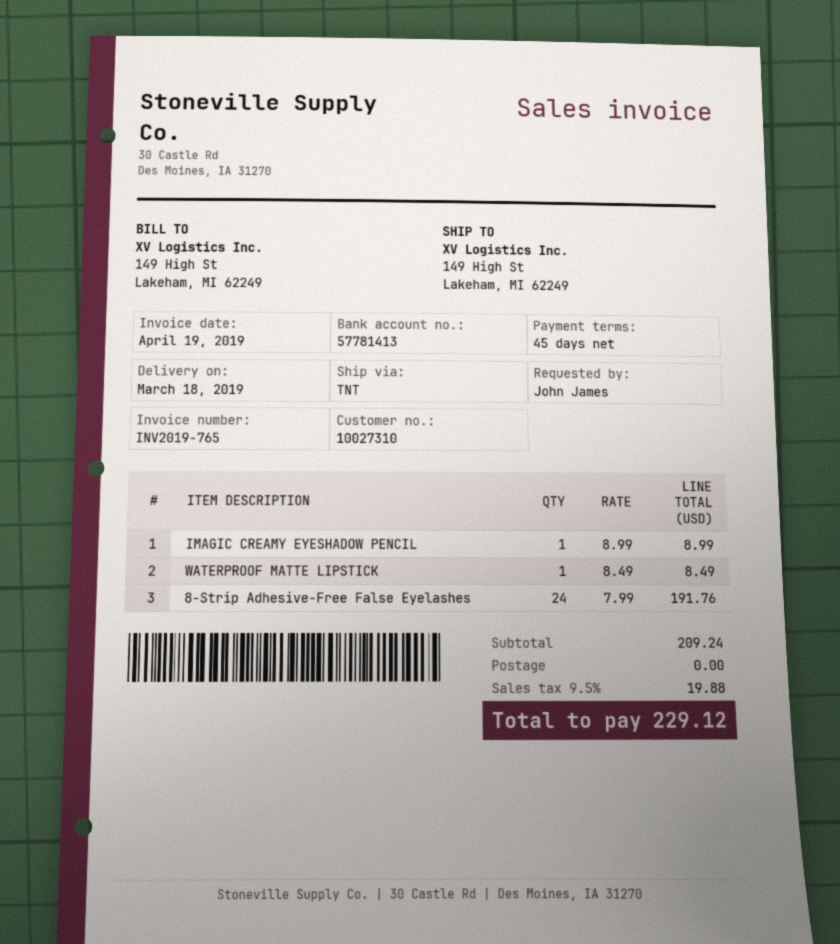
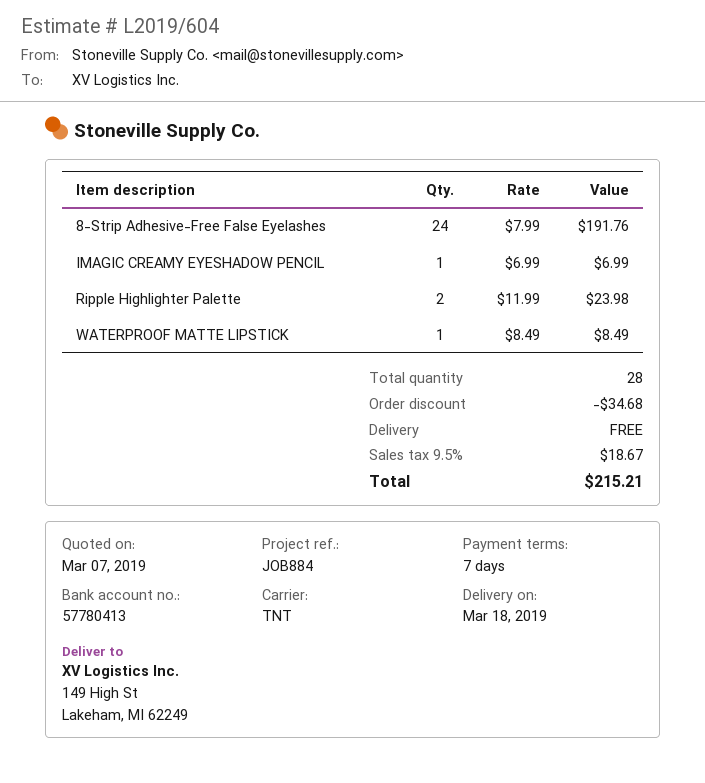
payment terms: 45 days -> 7 days
bank account: 57781413 -> 57780413
IMAGIC CREAMY EYESHADOW PENCIL: 1 x 8.99 = 8.99 -> 1 x 6.99 = 6.99
Ripple Highlighter Palette: none -> 2 x 11.99 = 23.98
discount: none -> 34.68
tax: 9.5% = 19.88 -> 9.5% = 18.67
total: 229.12 -> 215.21

